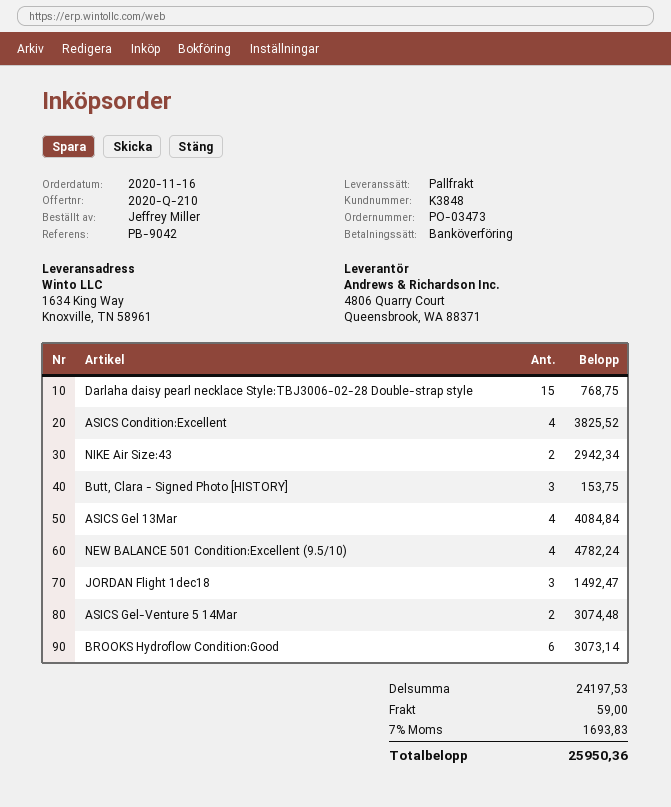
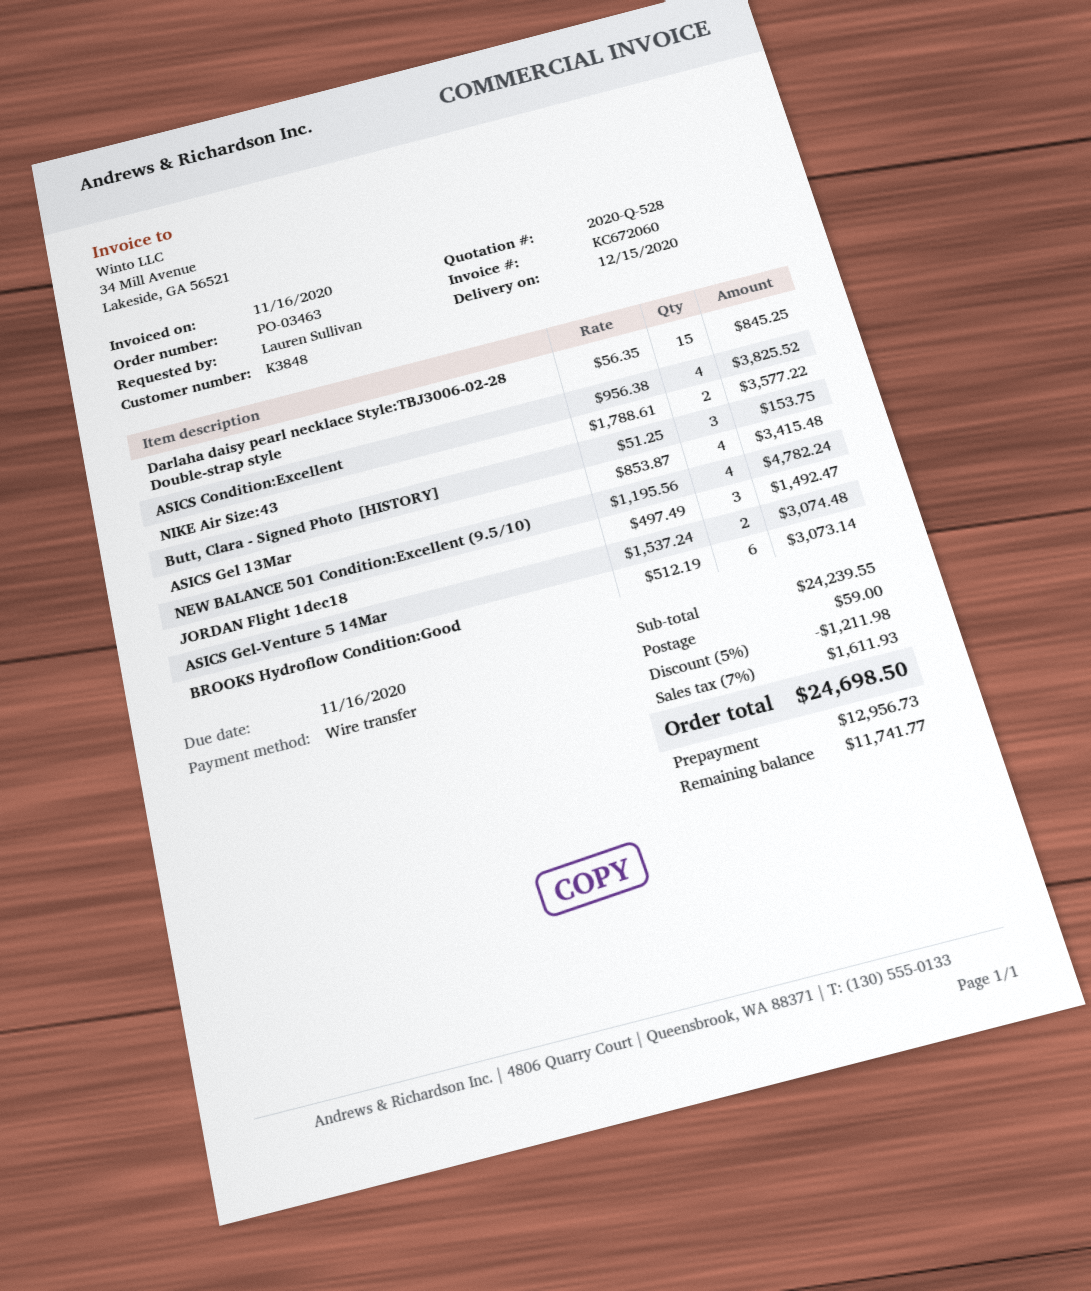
quote number: 2020-Q-210 -> 2020-Q-528
order number: PO-03473 -> PO-03463
ordered by: Jeffrey Miller -> Lauren Sullivan
Darlaha daisy pearl necklace Style:TBJ3006-02-28 Double-strap style: 15 for 768.75 -> 15 for 845.25
NIKE Air Size:43: 2 for 2942.34 -> 2 for 3577.22
ASICS Gel 13Mar: 4 for 4084.84 -> 4 for 3415.48
subtotal: 24197.53 -> 24239.55
discount: none -> 5% = 1211.98
tax: 7% = 1693.83 -> 7% = 1611.93
total: 25950.36 -> 24698.50

